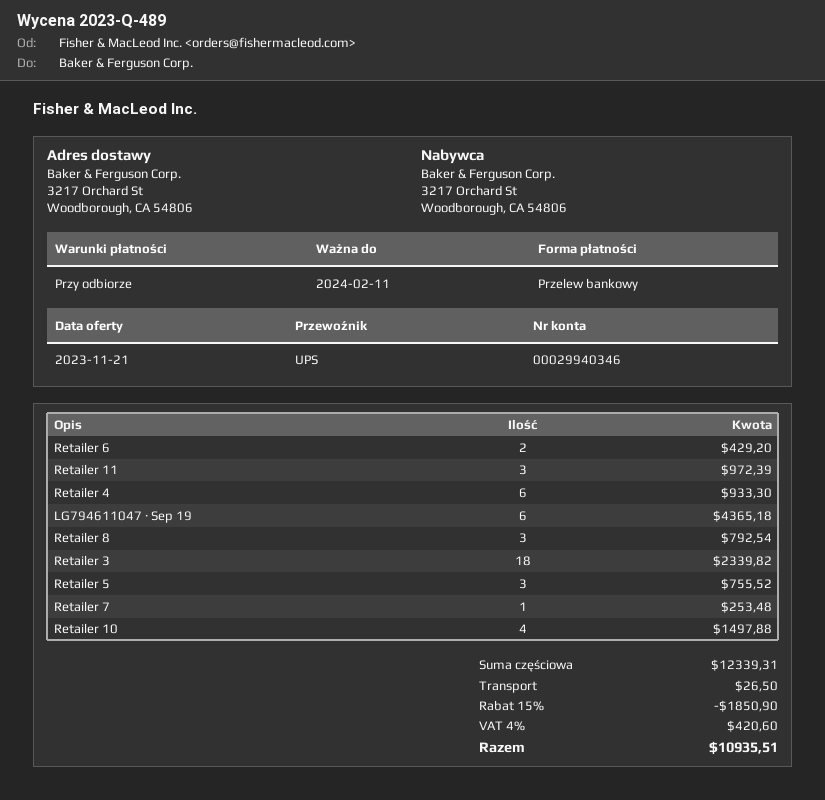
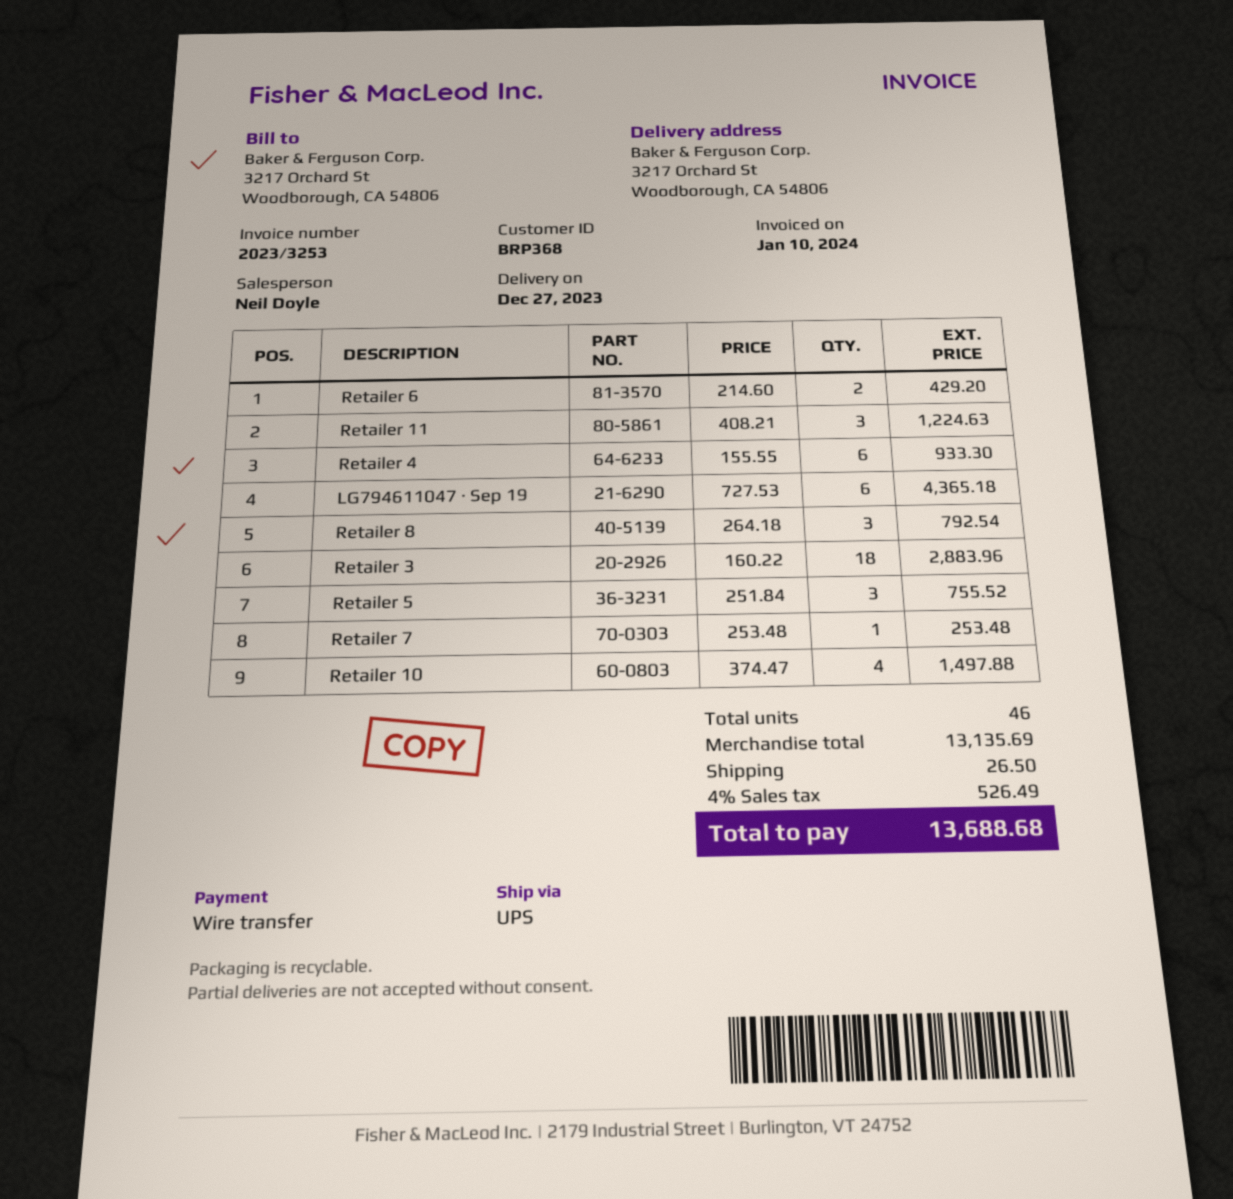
Retailer 11: 3 for 972.39 -> 3 for 1224.63
Retailer 3: 18 for 2339.82 -> 18 for 2883.96
subtotal: 12339.31 -> 13135.69
discount: 15% = 1850.90 -> none
tax: 4% = 420.60 -> 4% = 526.49
total: 10935.51 -> 13688.68

